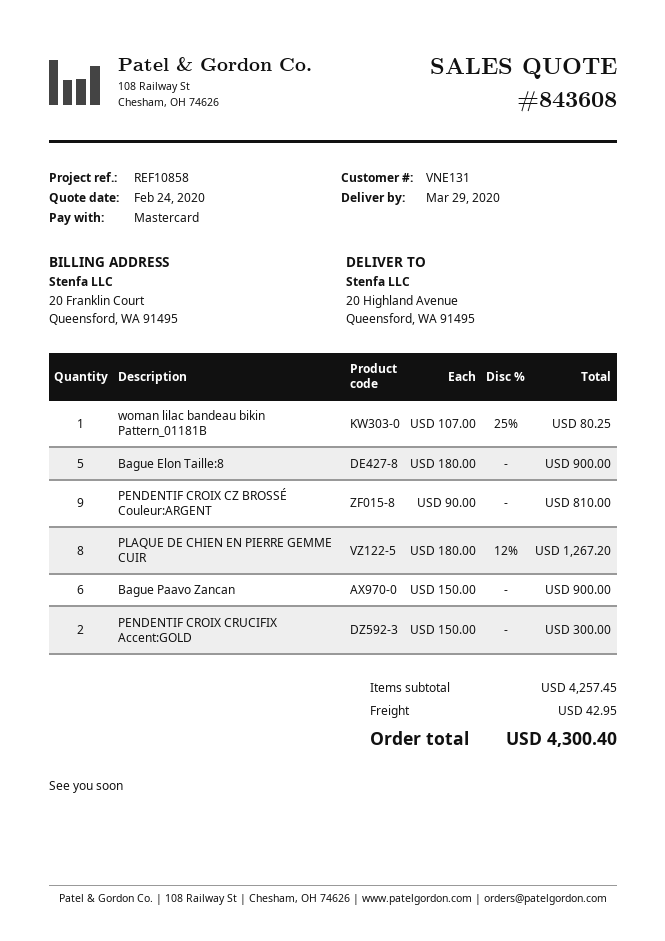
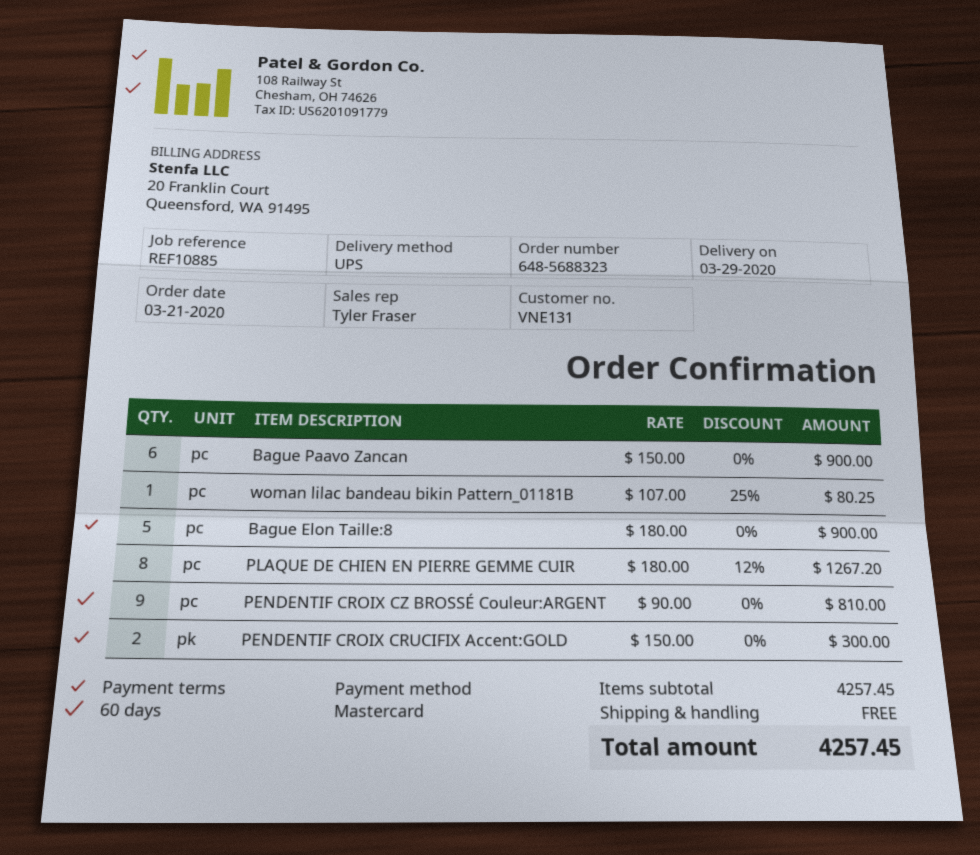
reference: REF10858 -> REF10885
shipping: 42.95 -> 0.00
total: 4300.40 -> 4257.45

